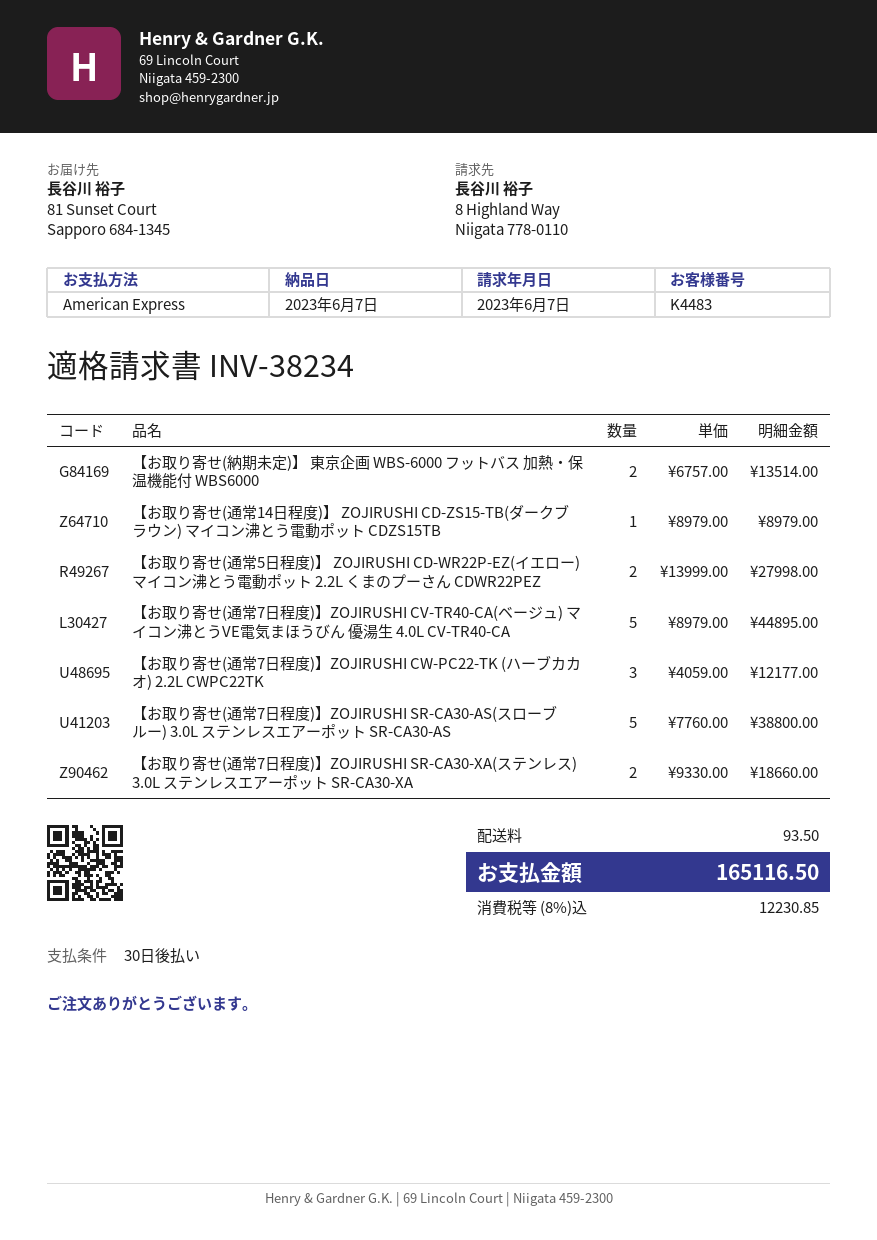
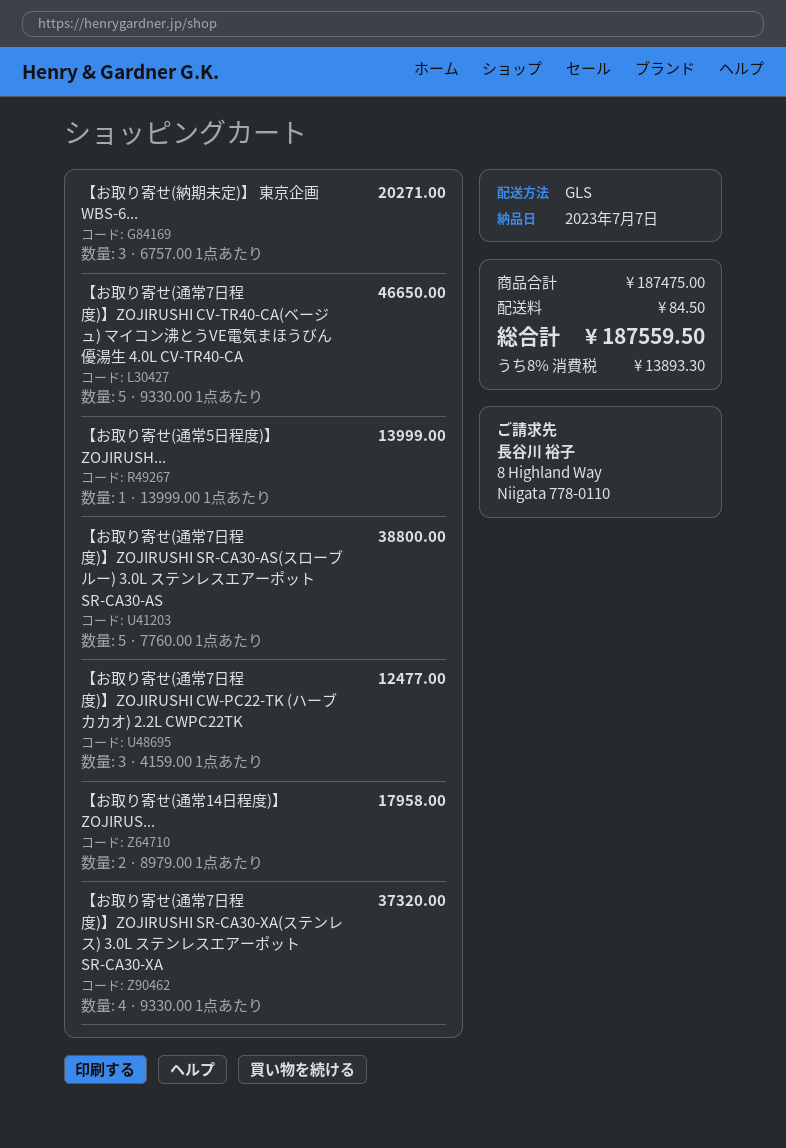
delivery date: 2023-06-07 -> 2023-07-07
【お取り寄せ(納期未定)】 東京企画 WBS-6000 フットバス 加熱・保温機能付 WBS6000: 2 x 6757.00 = 13514.00 -> 3 x 6757.00 = 20271.00
【お取り寄せ(通常14日程度)】 ZOJIRUSHI CD-ZS15-TB(ダークブラウン) マイコン沸とう電動ポット CDZS15TB: 1 x 8979.00 = 8979.00 -> 2 x 8979.00 = 17958.00
【お取り寄せ(通常5日程度)】 ZOJIRUSHI CD-WR22P-EZ(イエロー) マイコン沸とう電動ポット 2.2L くまのプーさん CDWR22PEZ: 2 x 13999.00 = 27998.00 -> 1 x 13999.00 = 13999.00
【お取り寄せ(通常7日程度)】ZOJIRUSHI CV-TR40-CA(ベージュ) マイコン沸とうVE電気まほうびん 優湯生 4.0L CV-TR40-CA: 5 x 8979.00 = 44895.00 -> 5 x 9330.00 = 46650.00
【お取り寄せ(通常7日程度)】ZOJIRUSHI CW-PC22-TK (ハーブカカオ) 2.2L CWPC22TK: 3 x 4059.00 = 12177.00 -> 3 x 4159.00 = 12477.00
【お取り寄せ(通常7日程度)】ZOJIRUSHI SR-CA30-XA(ステンレス) 3.0L ステンレスエアーポット SR-CA30-XA: 2 x 9330.00 = 18660.00 -> 4 x 9330.00 = 37320.00
shipping: 93.50 -> 84.50
tax: 8% = 12230.85 -> 8% = 13893.30
total: 165116.50 -> 187559.50

